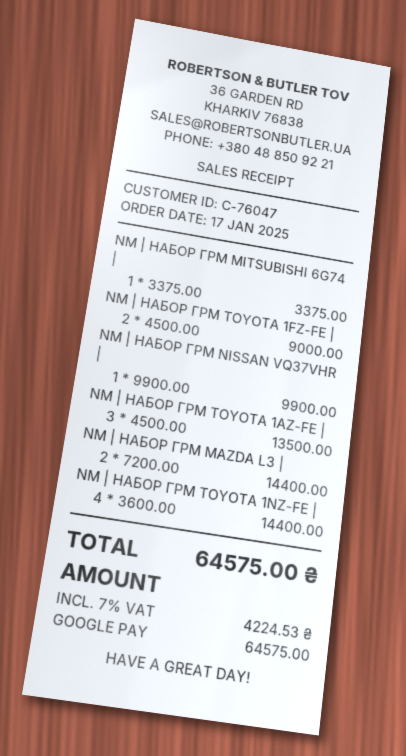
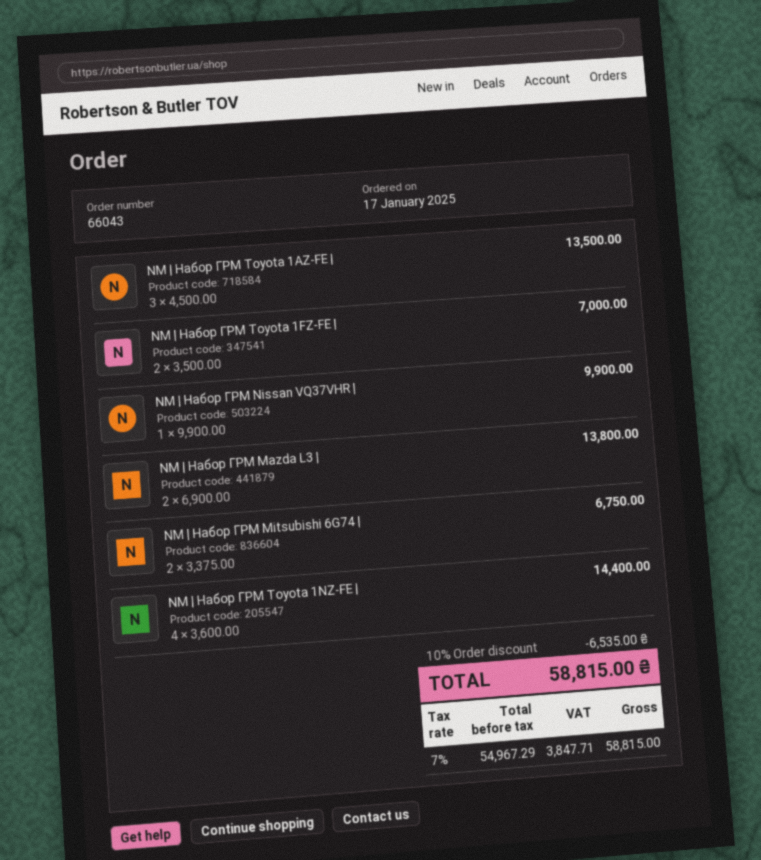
NM | НАБОР ГРМ MITSUBISHI 6G74 |: 1 x 3375.00 = 3375.00 -> 2 x 3375.00 = 6750.00
NM | НАБОР ГРМ TOYOTA 1FZ-FE |: 2 x 4500.00 = 9000.00 -> 2 x 3500.00 = 7000.00
NM | НАБОР ГРМ MAZDA L3 |: 2 x 7200.00 = 14400.00 -> 2 x 6900.00 = 13800.00
discount: none -> 10% = 6535.00
tax: 7% = 4224.53 -> 7% = 3847.71
total: 64575.00 -> 58815.00

